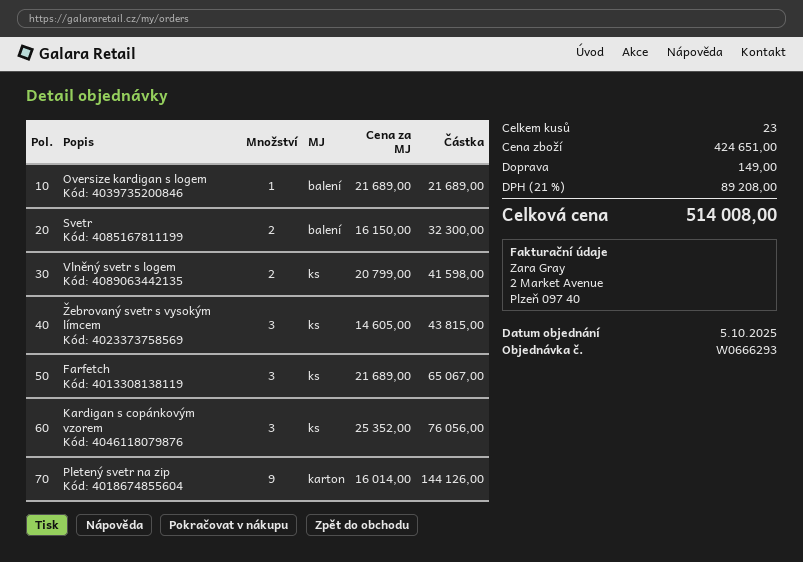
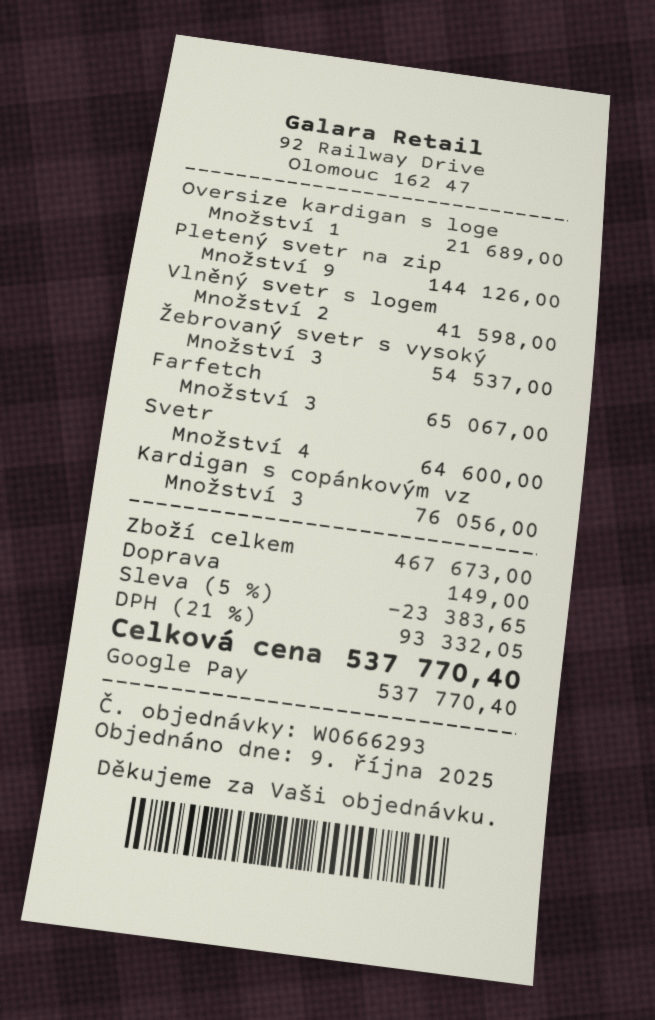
order date: 2025-10-05 -> 2025-10-09
Svetr: 2 for 32300.00 -> 4 for 64600.00
Žebrovaný svetr s vysokým límcem: 3 for 43815.00 -> 3 for 54537.00
subtotal: 424651.00 -> 467673.00
discount: none -> 5% = 23383.65
tax: 21% = 89208.00 -> 21% = 93332.05
total: 514008.00 -> 537770.40

